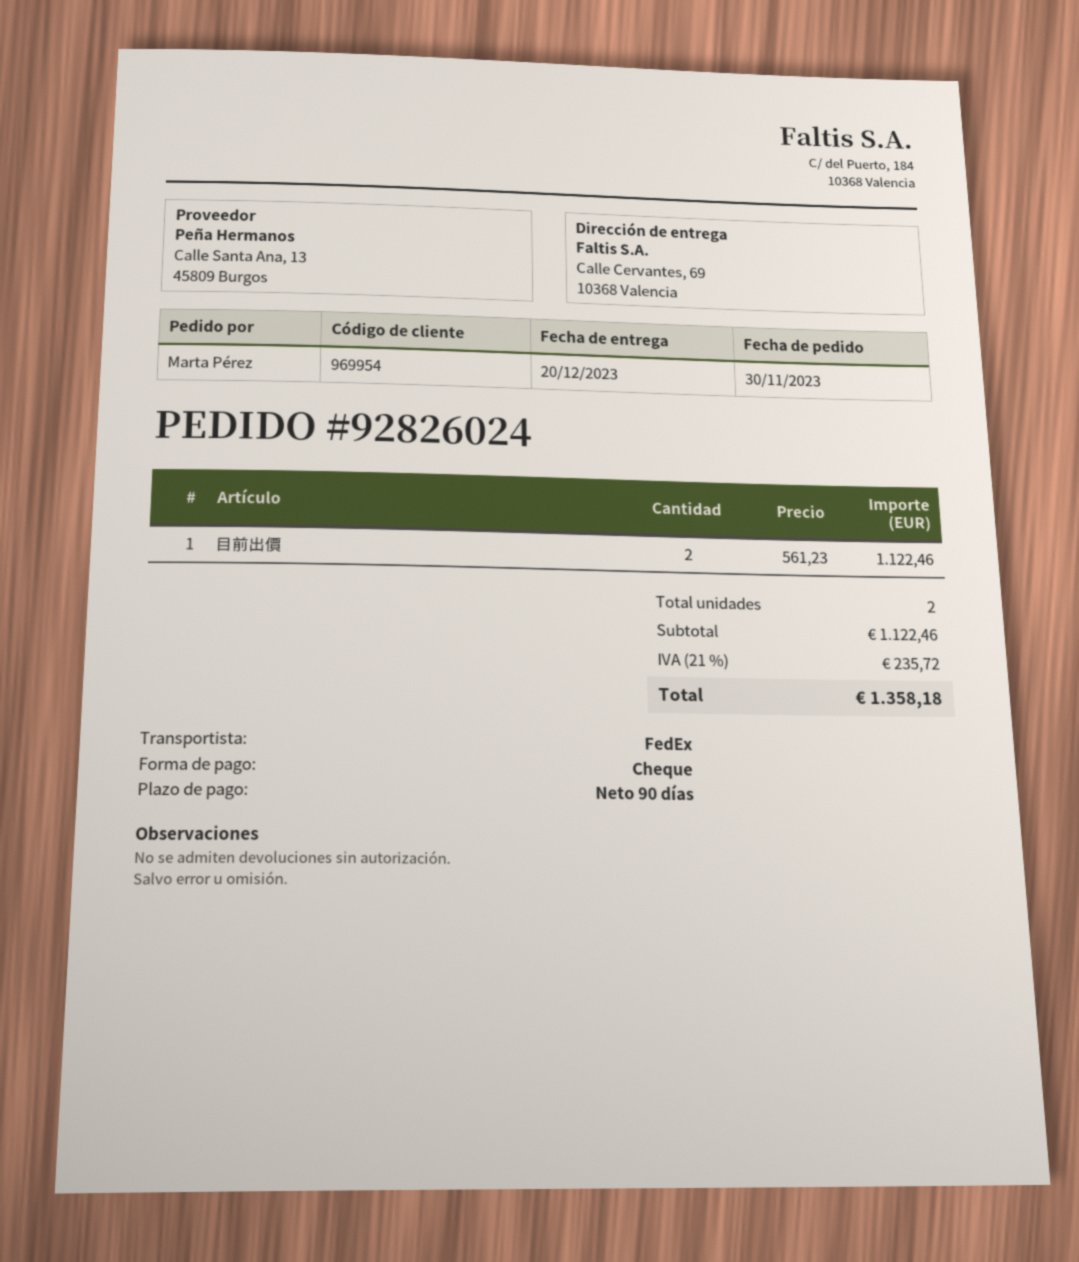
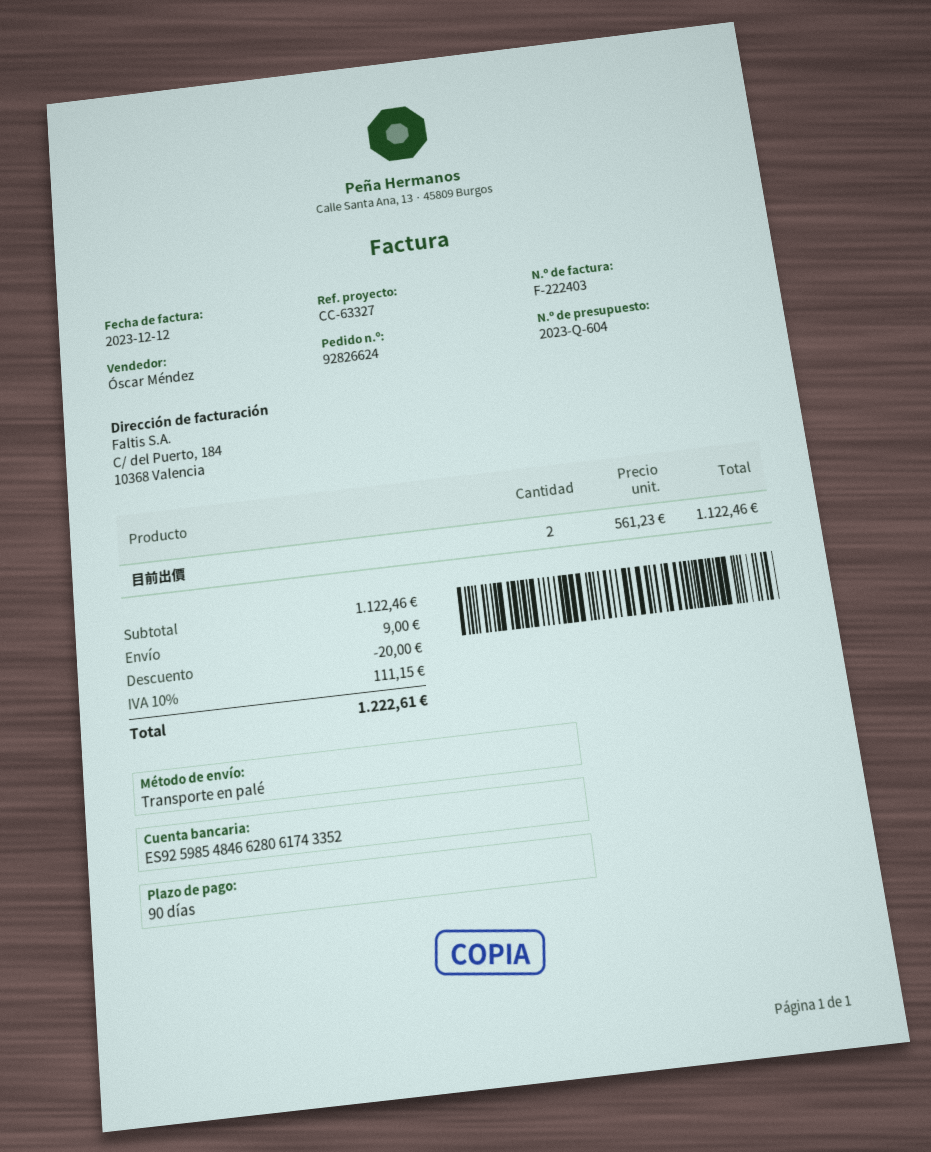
order number: 92826024 -> 92826624
shipping method: FedEx -> pallet freight
discount: none -> 20.00
shipping: none -> 9.00
tax: 21% = 235.72 -> 10% = 111.15
total: 1358.18 -> 1222.61

